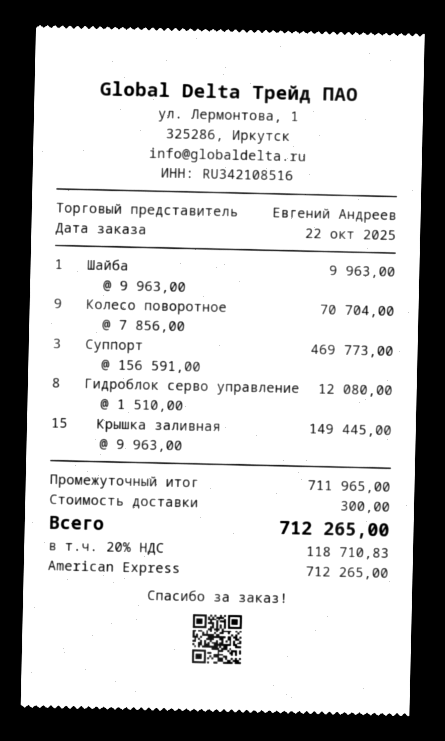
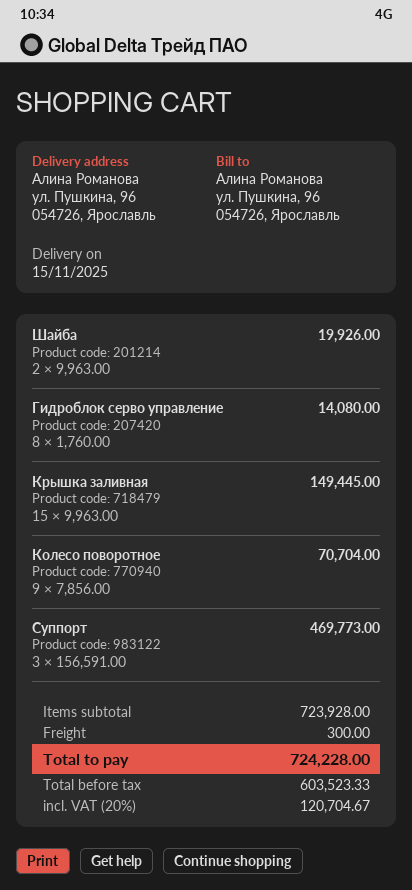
Шайба: 1 x 9963.00 = 9963.00 -> 2 x 9963.00 = 19926.00
Гидроблок серво управление: 8 x 1510.00 = 12080.00 -> 8 x 1760.00 = 14080.00
subtotal: 711965.00 -> 723928.00
tax: 20% = 118710.83 -> 20% = 120704.67
total: 712265.00 -> 724228.00

